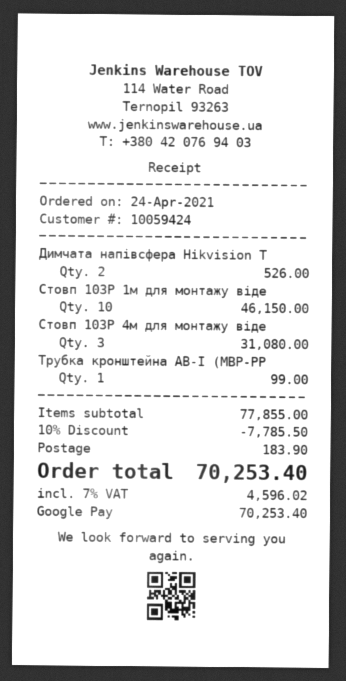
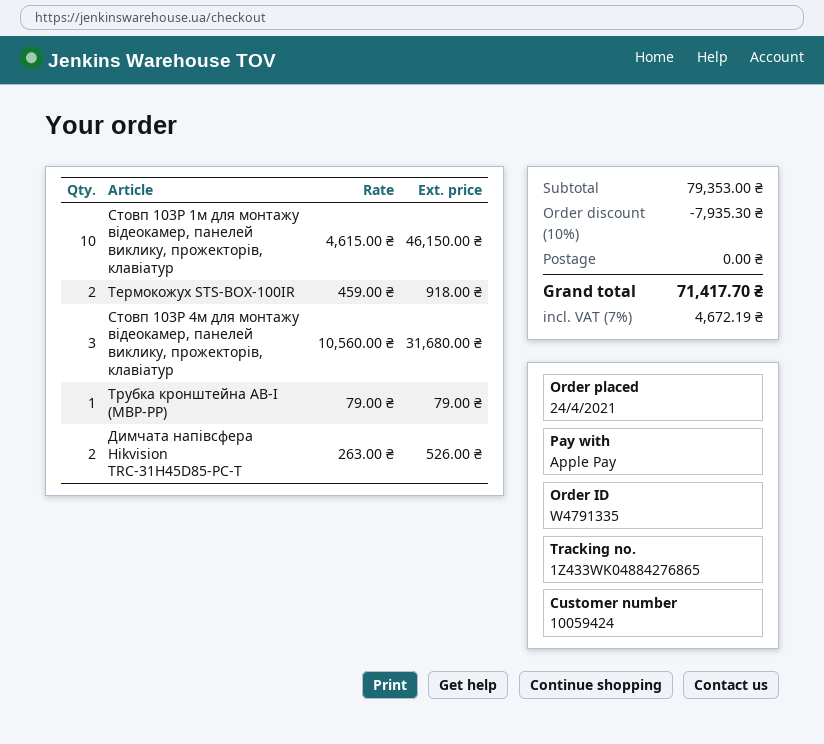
payment method: Google Pay -> Apple Pay
Стовп 103Р 4м для монтажу віде: 3 for 31080.00 -> 3 for 31680.00
Трубка кронштейна AB-I (MBP-PP: 1 for 99.00 -> 1 for 79.00
Термокожух STS-BOX-100IR: none -> 2 for 918.00
subtotal: 77855.00 -> 79353.00
discount: 10% = 7785.50 -> 10% = 7935.30
shipping: 183.90 -> 0.00
tax: 7% = 4596.02 -> 7% = 4672.19
total: 70253.40 -> 71417.70

